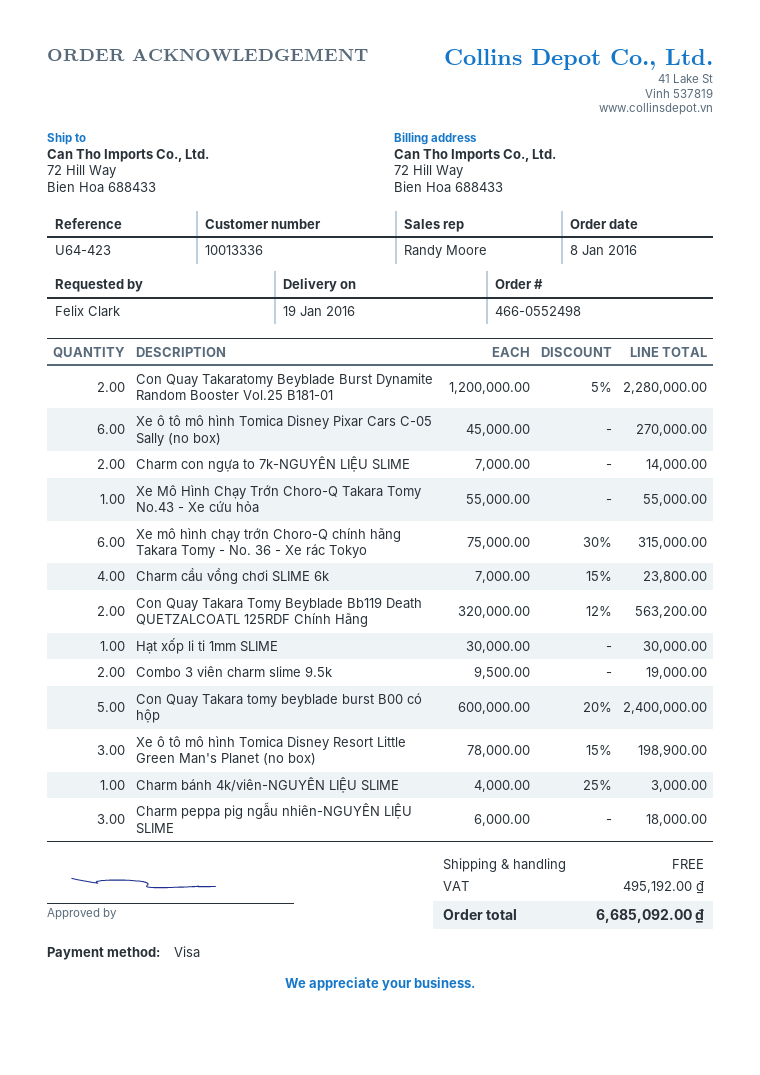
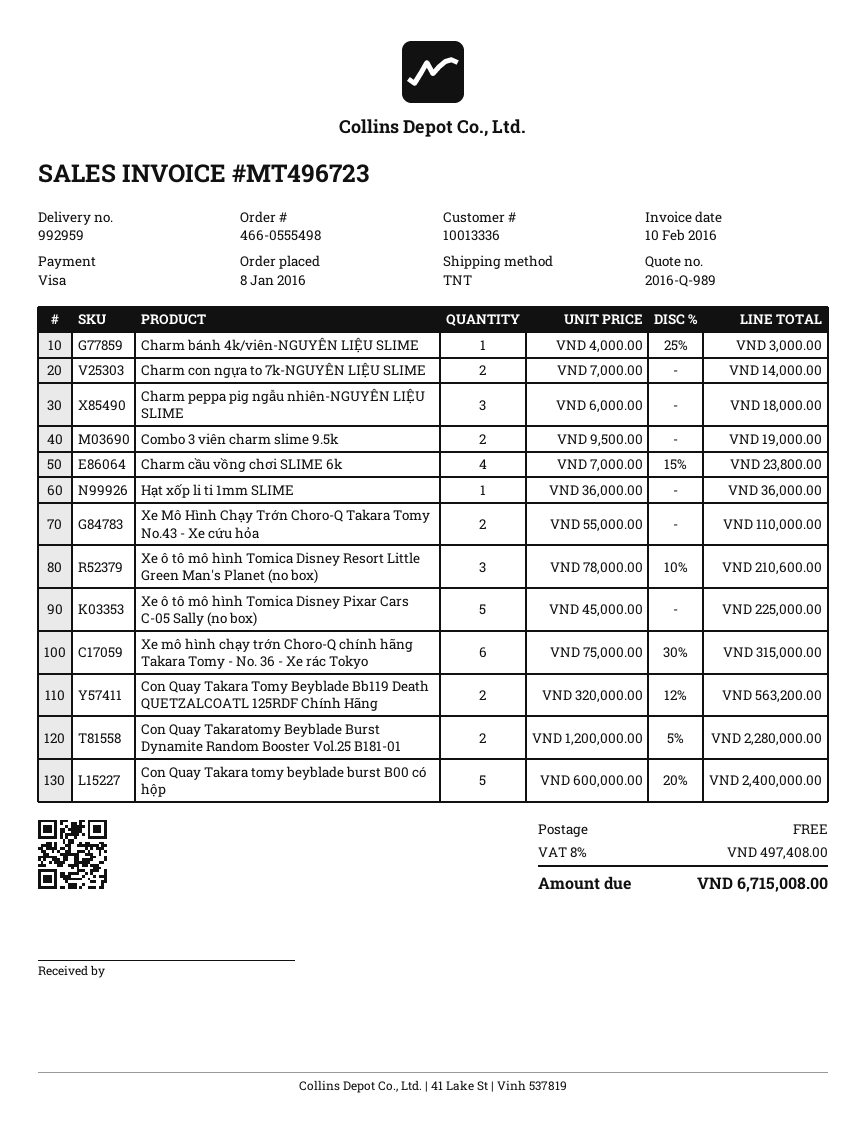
order number: 466-0552498 -> 466-0555498
Xe ô tô mô hình Tomica Disney Pixar Cars C-05 Sally (no box): 6 x 45000.00 = 270000.00 -> 5 x 45000.00 = 225000.00
Xe Mô Hình Chạy Trớn Choro-Q Takara Tomy No.43 - Xe cứu hỏa: 1 x 55000.00 = 55000.00 -> 2 x 55000.00 = 110000.00
Hạt xốp li ti 1mm SLIME: 1 x 30000.00 = 30000.00 -> 1 x 36000.00 = 36000.00
Xe ô tô mô hình Tomica Disney Resort Little Green Man's Planet (no box): 3 x 78000.00 - 15% = 198900.00 -> 3 x 78000.00 - 10% = 210600.00
tax: 495192.00 -> 497408.00
total: 6685092.00 -> 6715008.00

